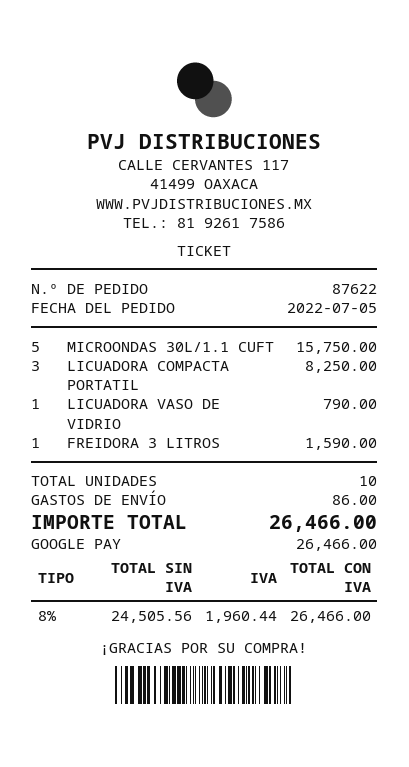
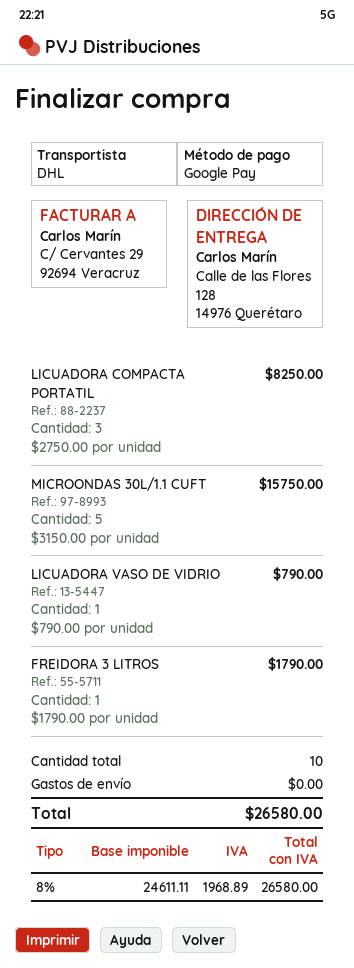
FREIDORA 3 LITROS: 1 for 1590.00 -> 1 for 1790.00
shipping: 86.00 -> 0.00
net: 24505.56 -> 24611.11
tax: 8% = 1960.44 -> 8% = 1968.89
total: 26466.00 -> 26580.00

